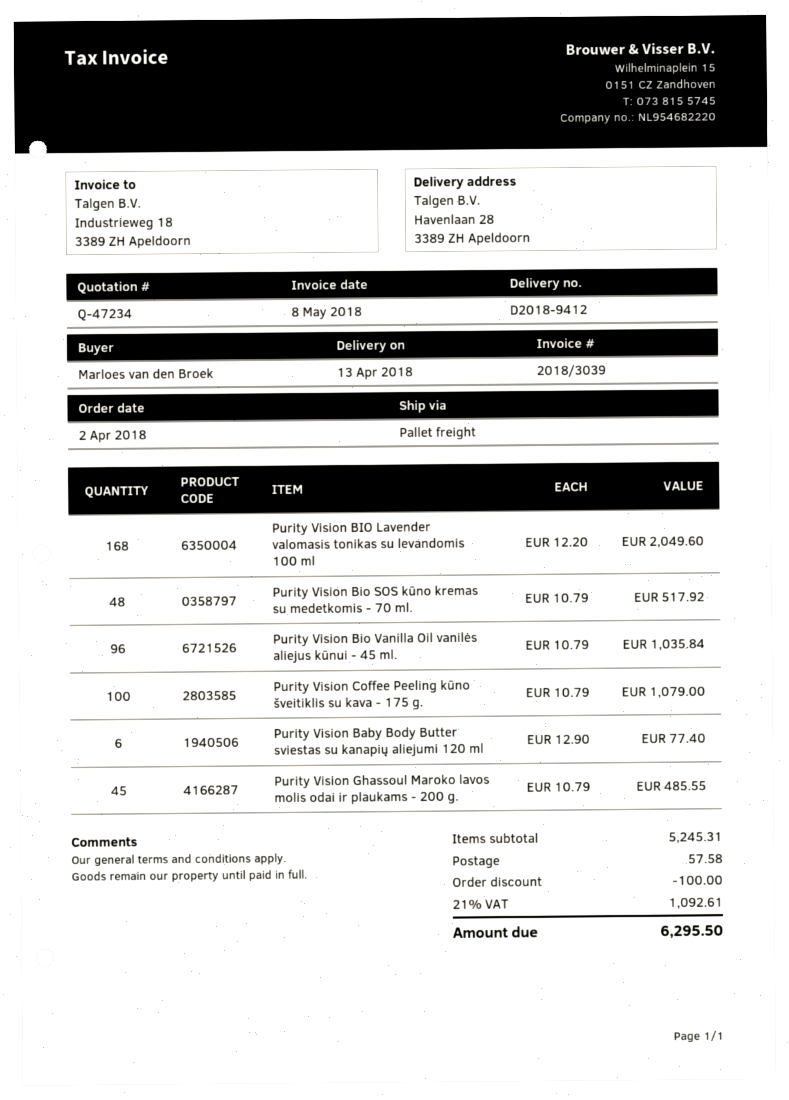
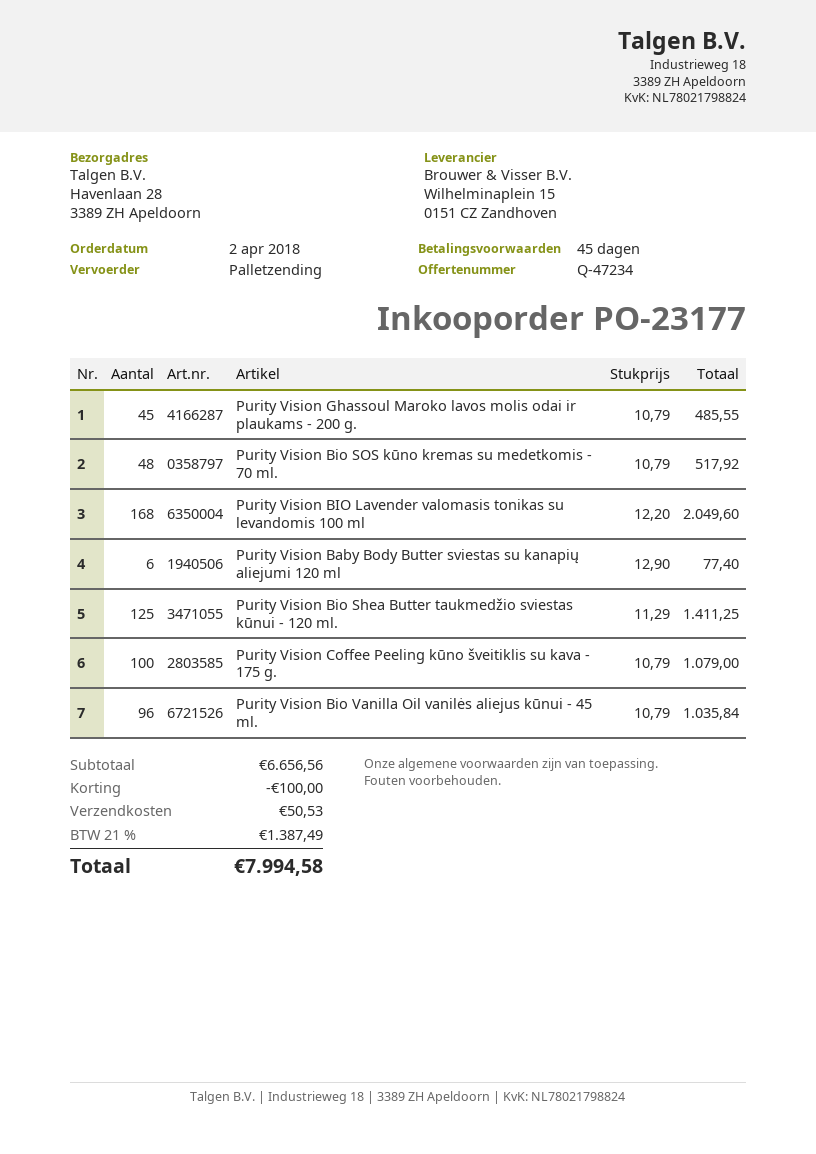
Purity Vision Bio Shea Butter taukmedžio sviestas kūnui - 120 ml.: none -> 125 x 11.29 = 1411.25
subtotal: 5245.31 -> 6656.56
shipping: 57.58 -> 50.53
tax: 21% = 1092.61 -> 21% = 1387.49
total: 6295.50 -> 7994.58

